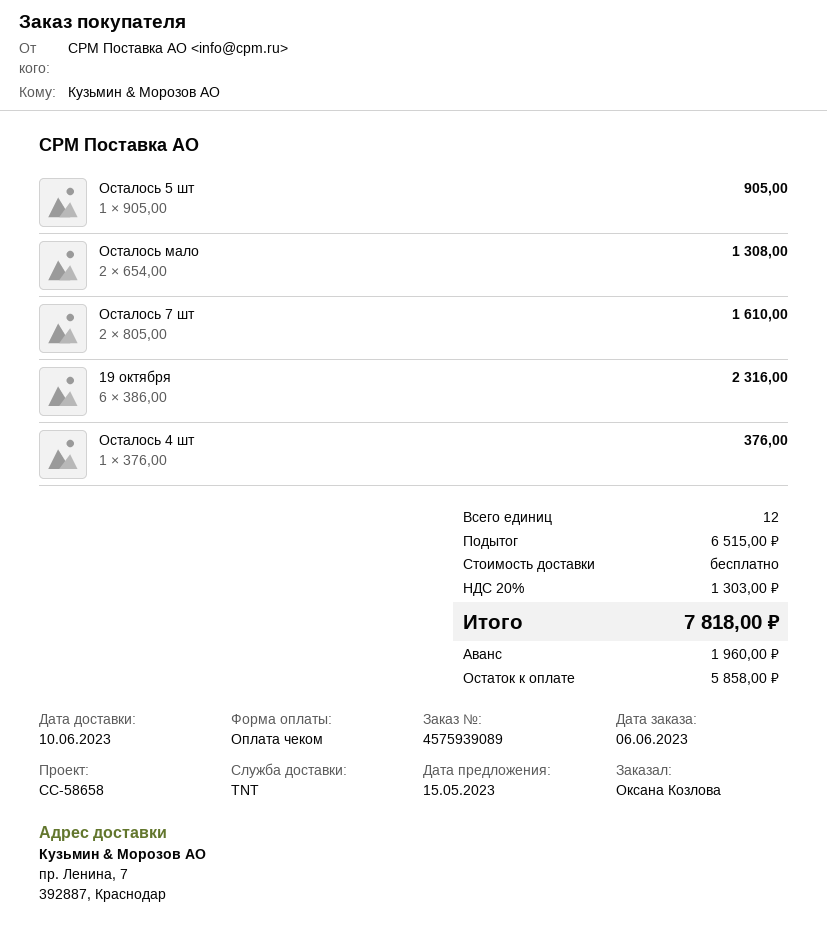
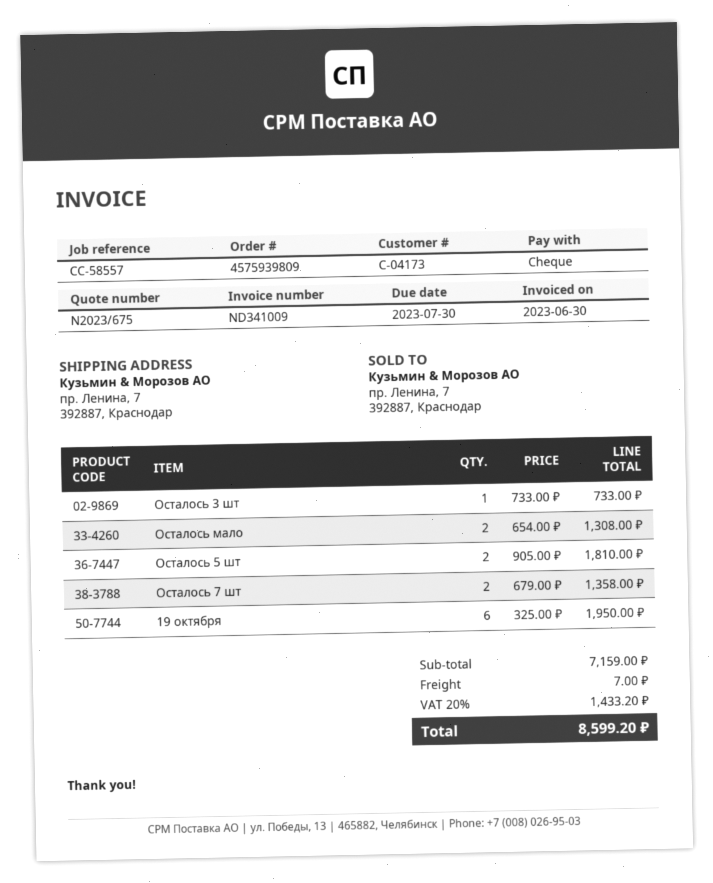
order number: 4575939089 -> 4575939809
reference: CC-58658 -> CC-58557
Осталось 5 шт: 1 x 905.00 = 905.00 -> 2 x 905.00 = 1810.00
Осталось 7 шт: 2 x 805.00 = 1610.00 -> 2 x 679.00 = 1358.00
19 октября: 6 x 386.00 = 2316.00 -> 6 x 325.00 = 1950.00
Осталось 4 шт: 1 x 376.00 = 376.00 -> none
Осталось 3 шт: none -> 1 x 733.00 = 733.00
subtotal: 6515.00 -> 7159.00
shipping: 0.00 -> 7.00
tax: 20% = 1303.00 -> 20% = 1433.20
total: 7818.00 -> 8599.20

